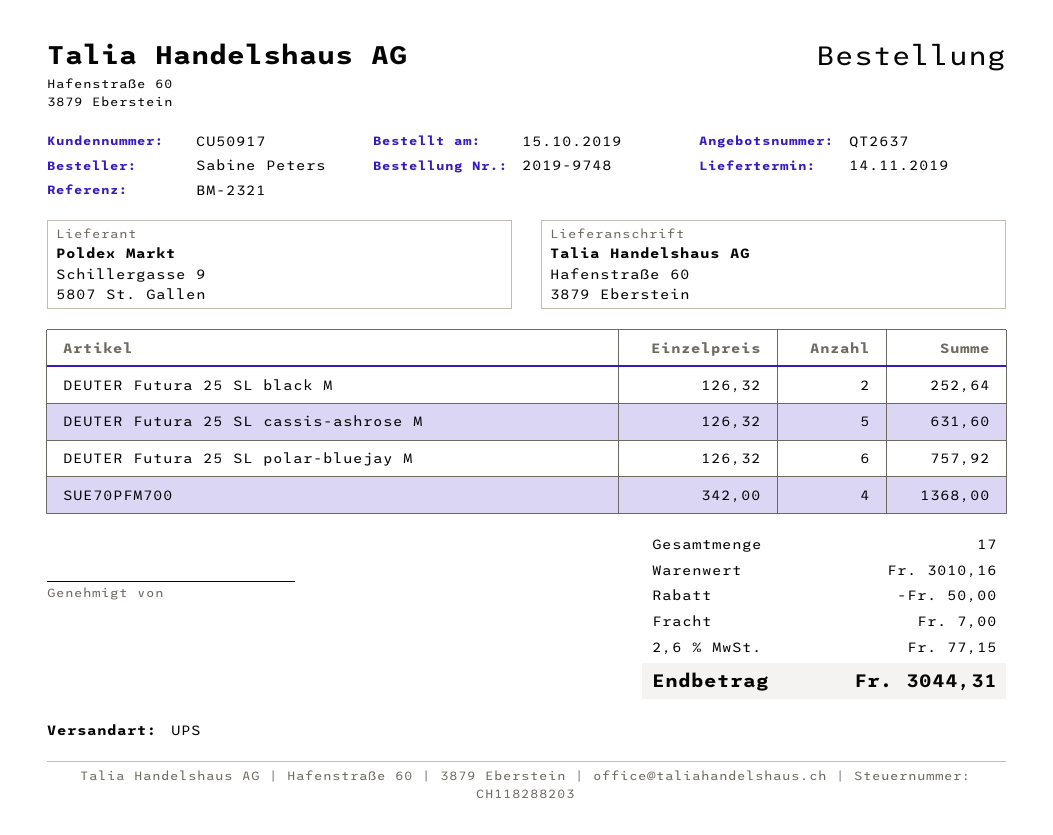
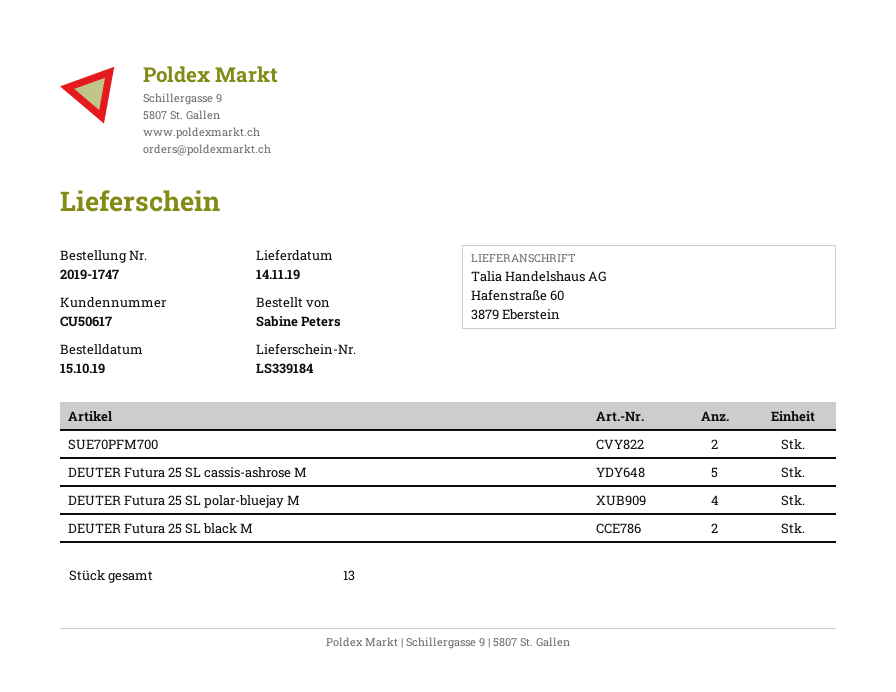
order number: 2019-9748 -> 2019-1747
customer number: CU50917 -> CU50617
DEUTER Futura 25 SL polar-bluejay M: 6 -> 4
SUE70PFM700: 4 -> 2
total quantity: 17 -> 13

